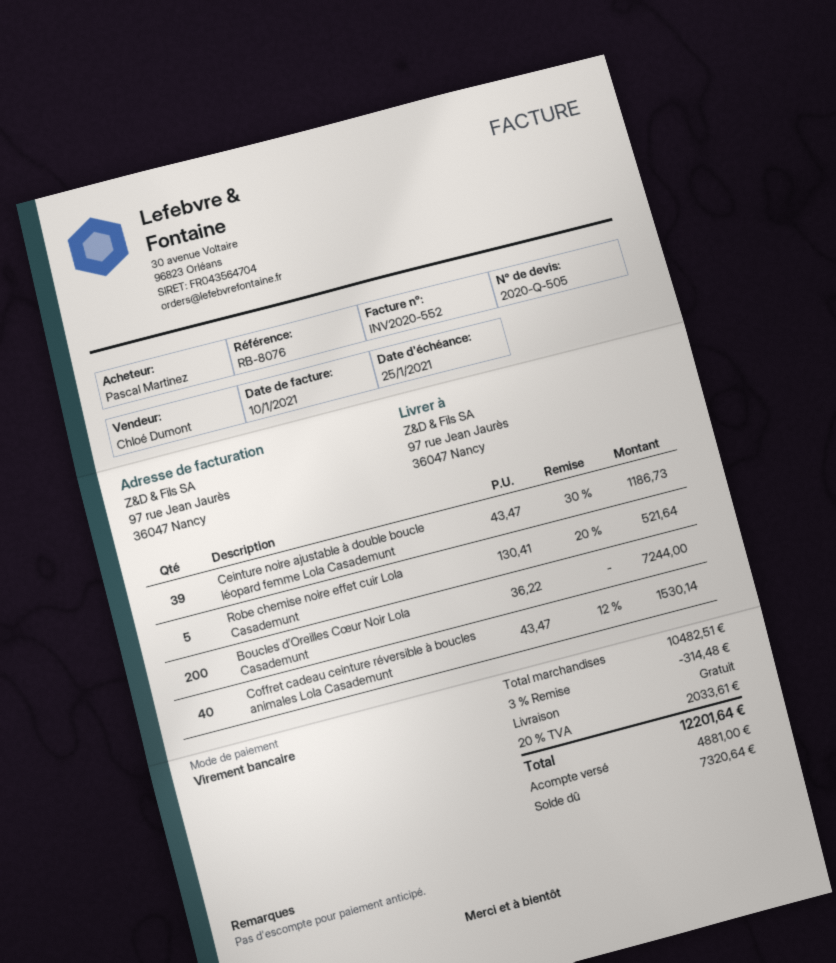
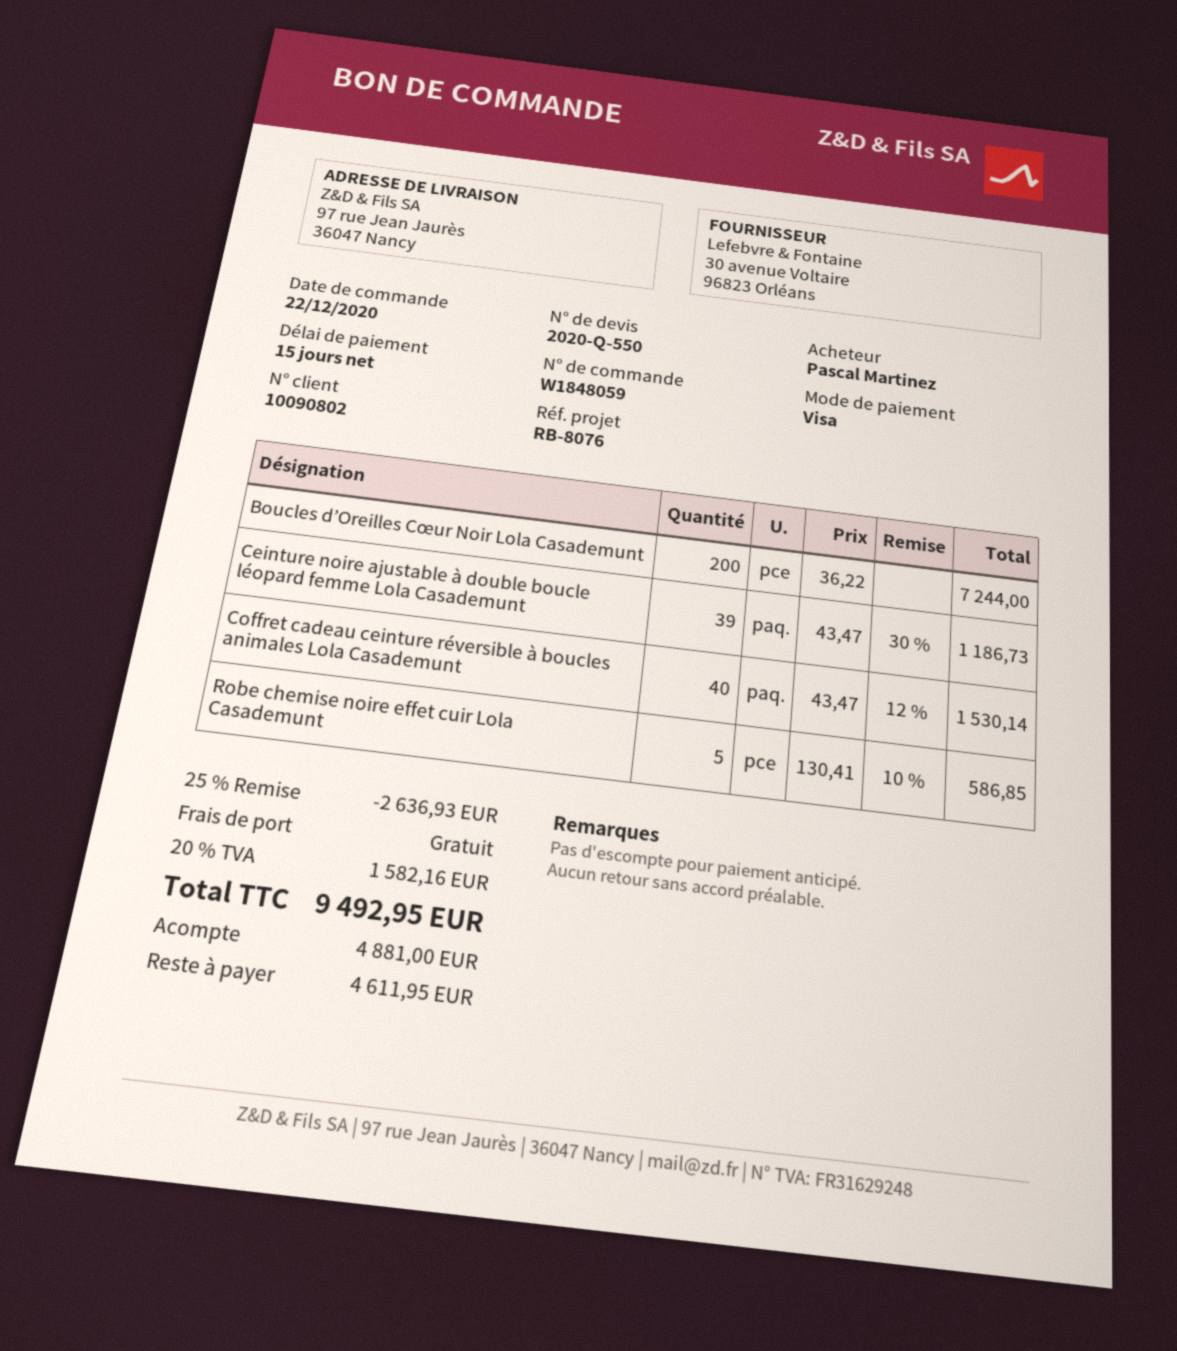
quote number: 2020-Q-505 -> 2020-Q-550
payment method: bank transfer -> Visa
Robe chemise noire effet cuir Lola Casademunt: 5 x 130.41 - 20% = 521.64 -> 5 x 130.41 - 10% = 586.85
discount: 3% = 314.48 -> 25% = 2636.93
tax: 20% = 2033.61 -> 20% = 1582.16
total: 12201.64 -> 9492.95
balance: 7320.64 -> 4611.95

